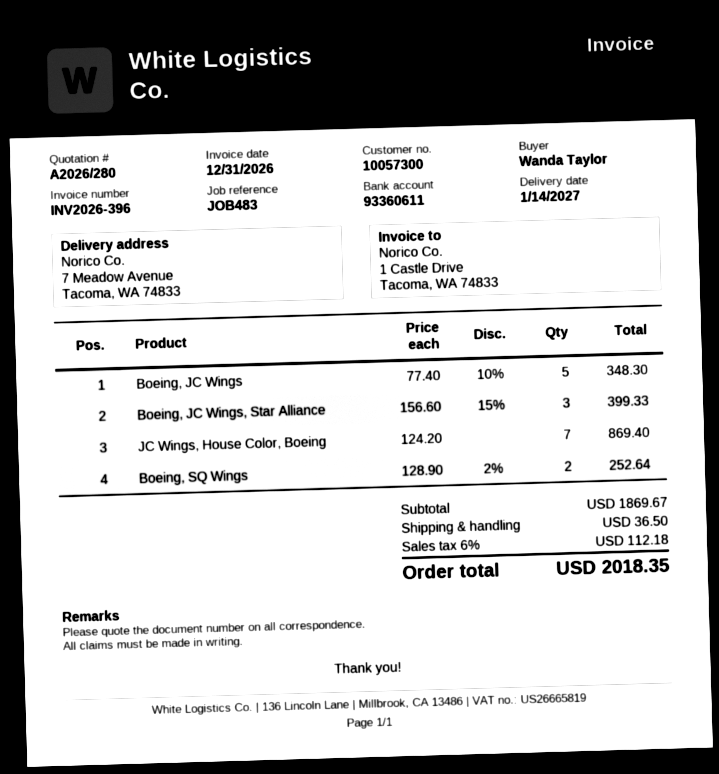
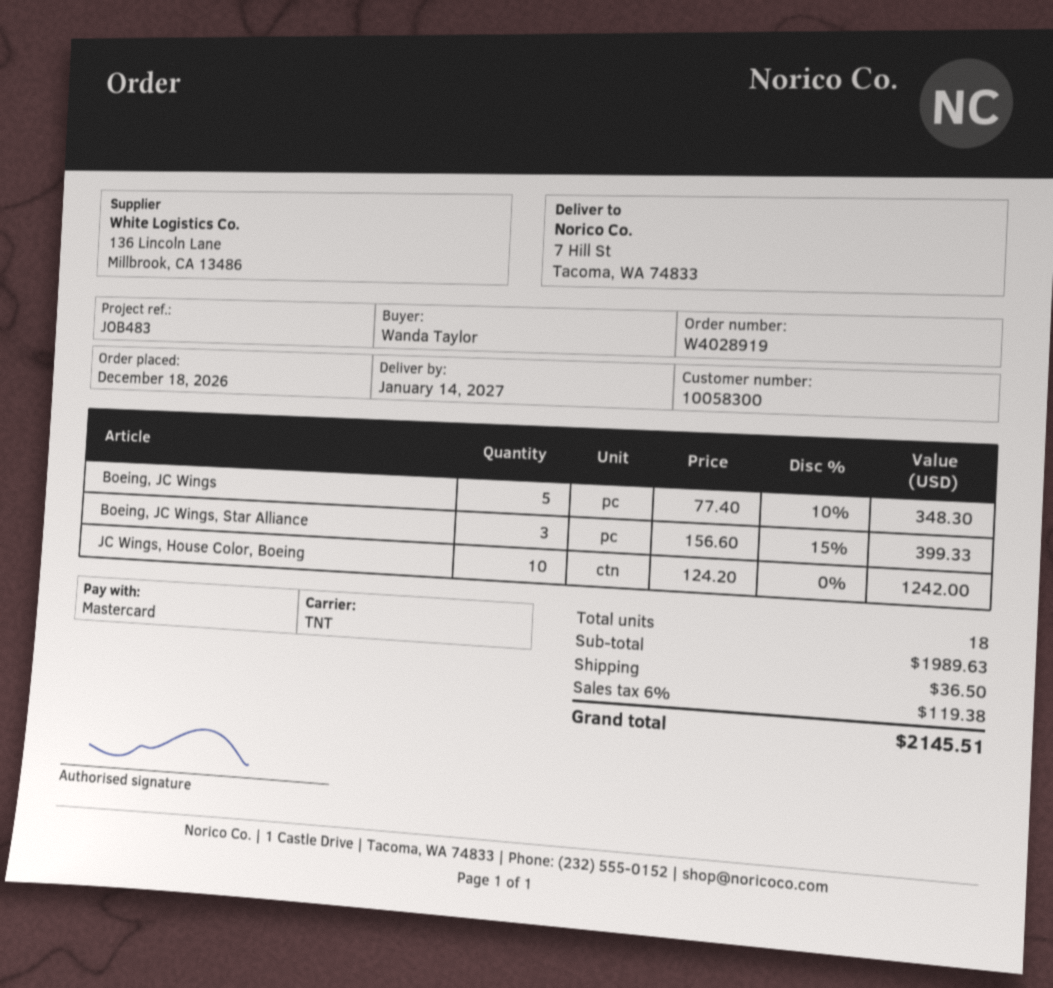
customer number: 10057300 -> 10058300
ship to: 7 Meadow Avenue, Tacoma, WA 74833 -> 7 Hill St, Tacoma, WA 74833
JC Wings, House Color, Boeing: 7 x 124.20 = 869.40 -> 10 x 124.20 = 1242.00
Boeing, SQ Wings: 2 x 128.90 - 2% = 252.64 -> none
subtotal: 1869.67 -> 1989.63
tax: 6% = 112.18 -> 6% = 119.38
total: 2018.35 -> 2145.51

